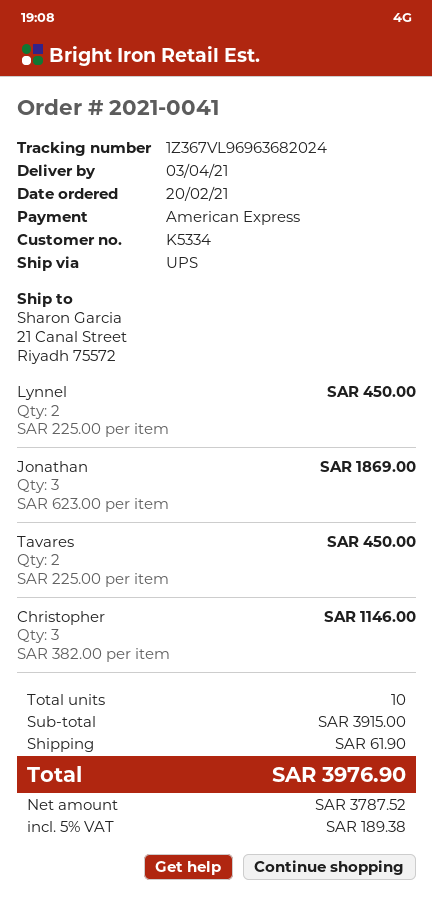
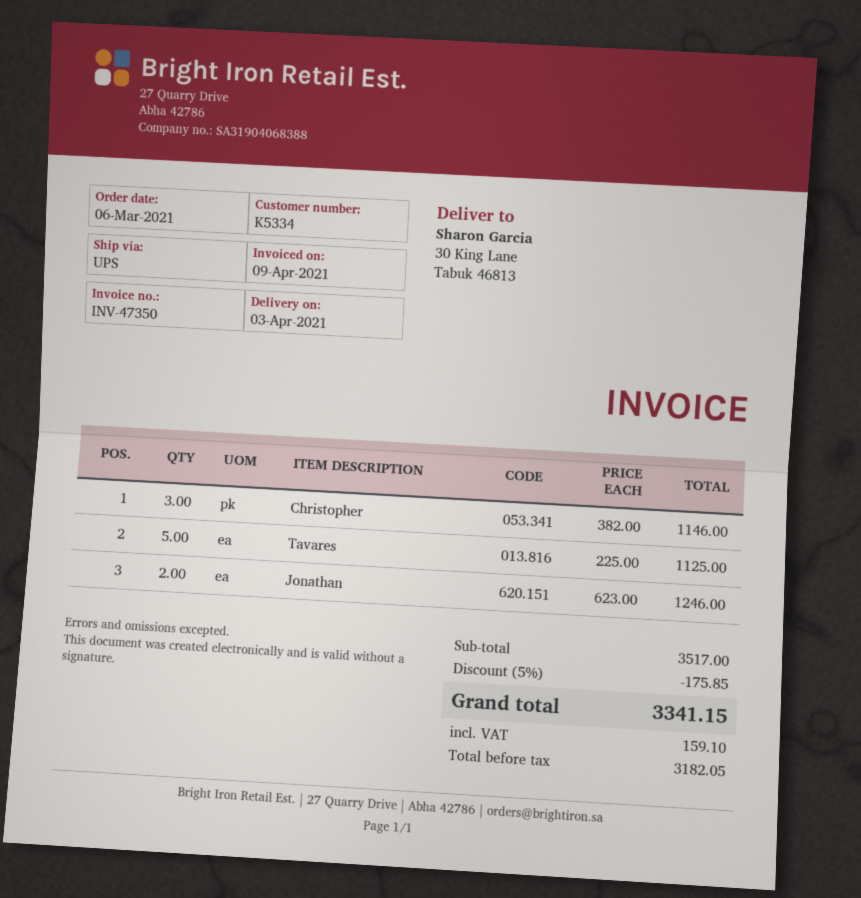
order date: 2021-02-20 -> 2021-03-06
ship to: 21 Canal Street, Riyadh 75572 -> 30 King Lane, Tabuk 46813
Lynnel: 2 x 225.00 = 450.00 -> none
Jonathan: 3 x 623.00 = 1869.00 -> 2 x 623.00 = 1246.00
Tavares: 2 x 225.00 = 450.00 -> 5 x 225.00 = 1125.00
subtotal: 3915.00 -> 3517.00
discount: none -> 5% = 175.85
shipping: 61.90 -> none
net: 3787.52 -> 3182.05
tax: 189.38 -> 159.10
total: 3976.90 -> 3341.15

